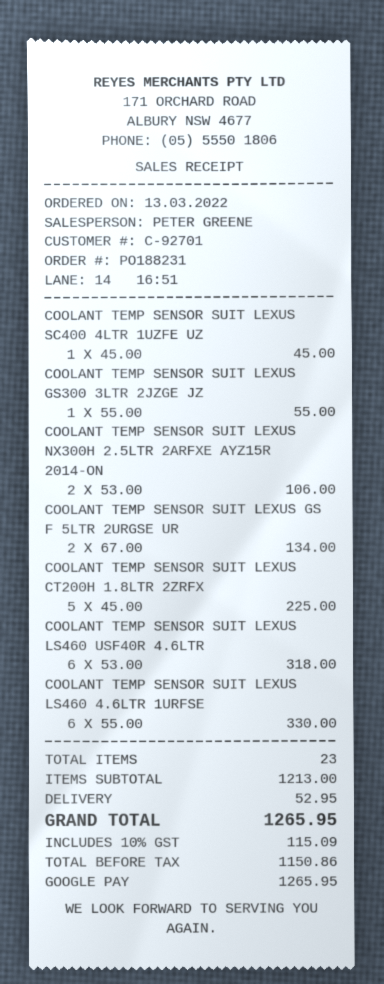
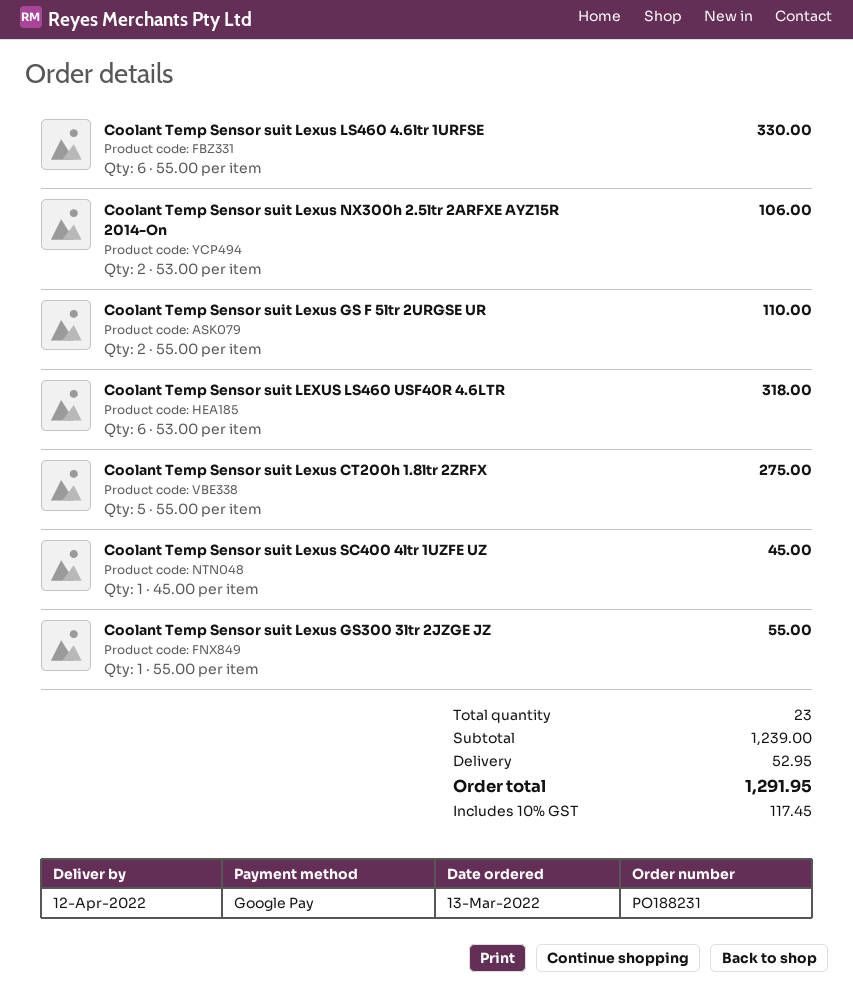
COOLANT TEMP SENSOR SUIT LEXUS GS F 5LTR 2URGSE UR: 2 x 67.00 = 134.00 -> 2 x 55.00 = 110.00
COOLANT TEMP SENSOR SUIT LEXUS CT200H 1.8LTR 2ZRFX: 5 x 45.00 = 225.00 -> 5 x 55.00 = 275.00
subtotal: 1213.00 -> 1239.00
tax: 10% = 115.09 -> 10% = 117.45
total: 1265.95 -> 1291.95

